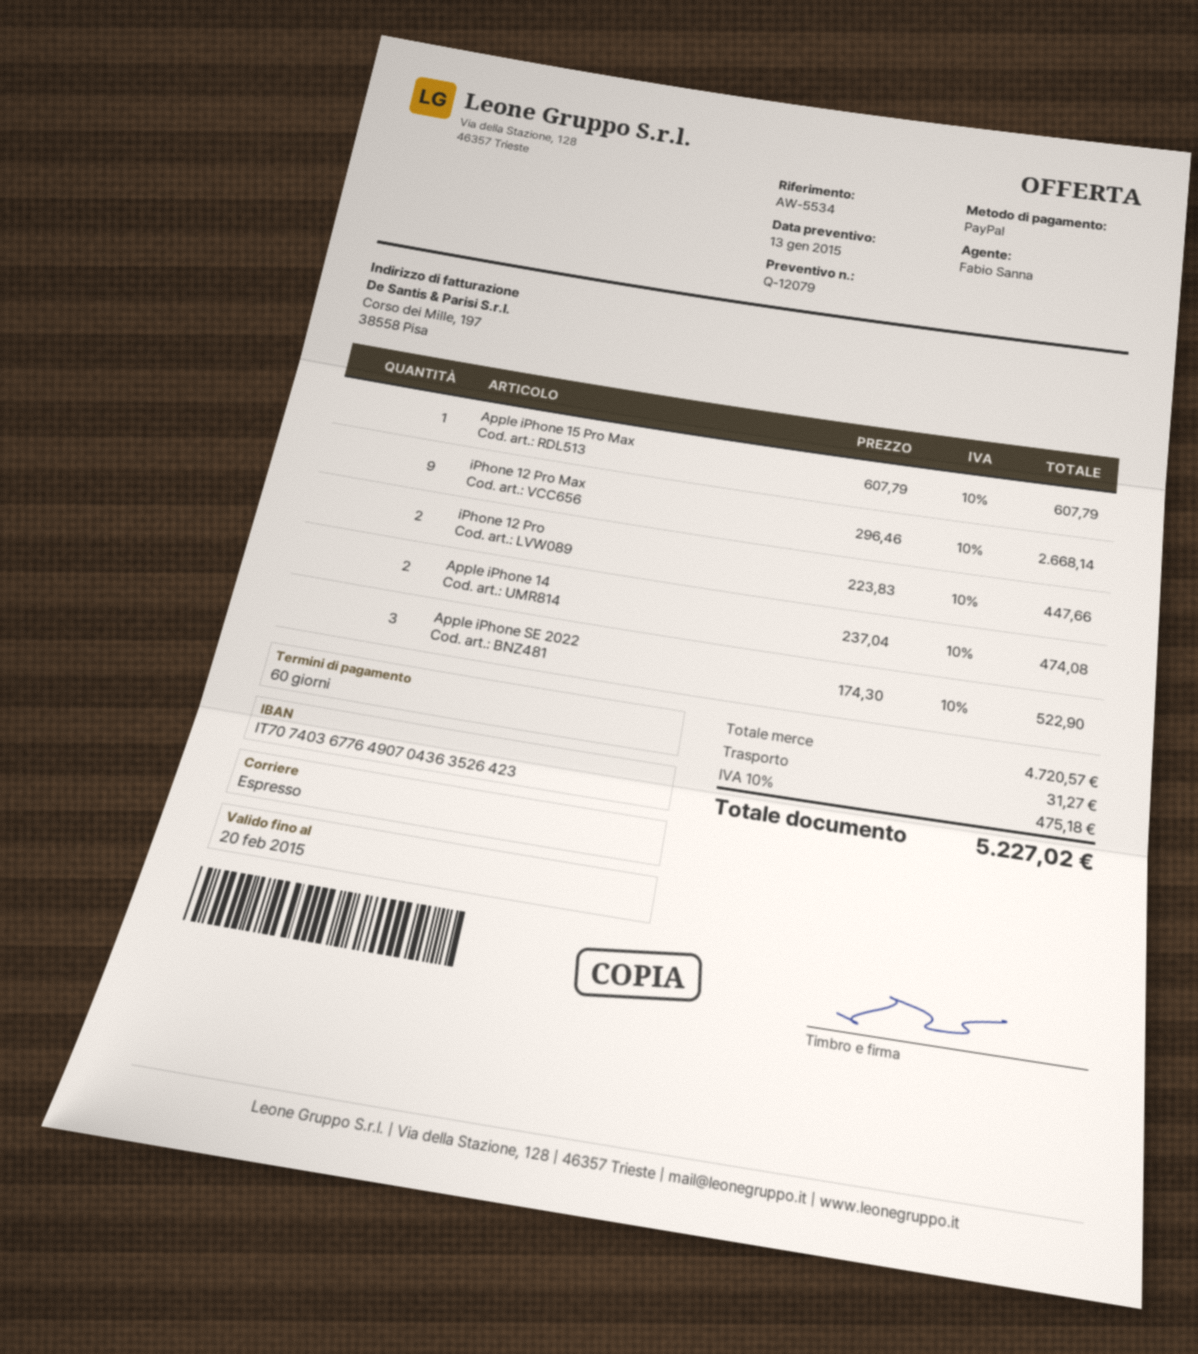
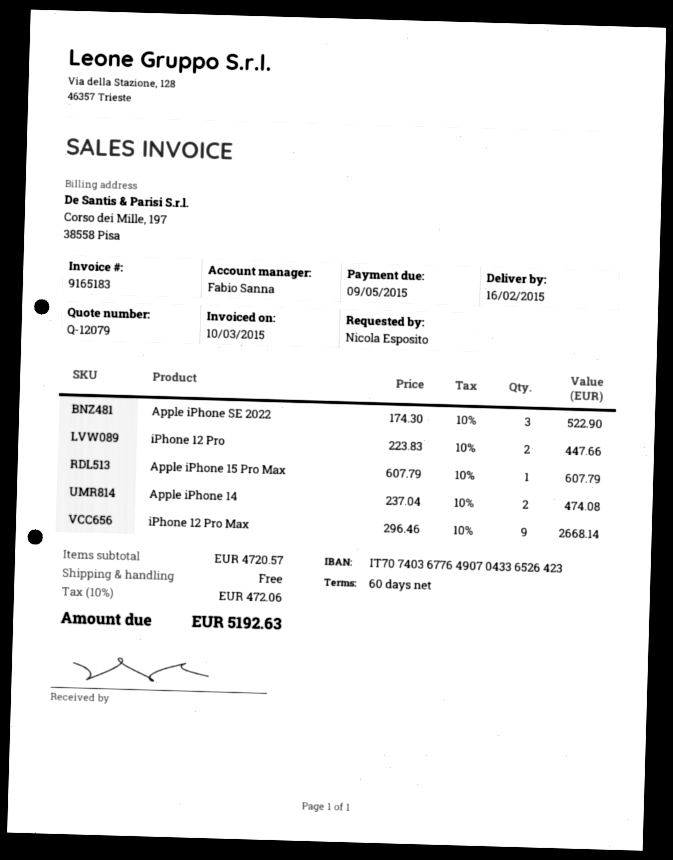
bank account: IT7074036776490704363526423 -> IT7074036776490704336526423
shipping: 31.27 -> 0.00
tax: 10% = 475.18 -> 10% = 472.06
total: 5227.02 -> 5192.63

